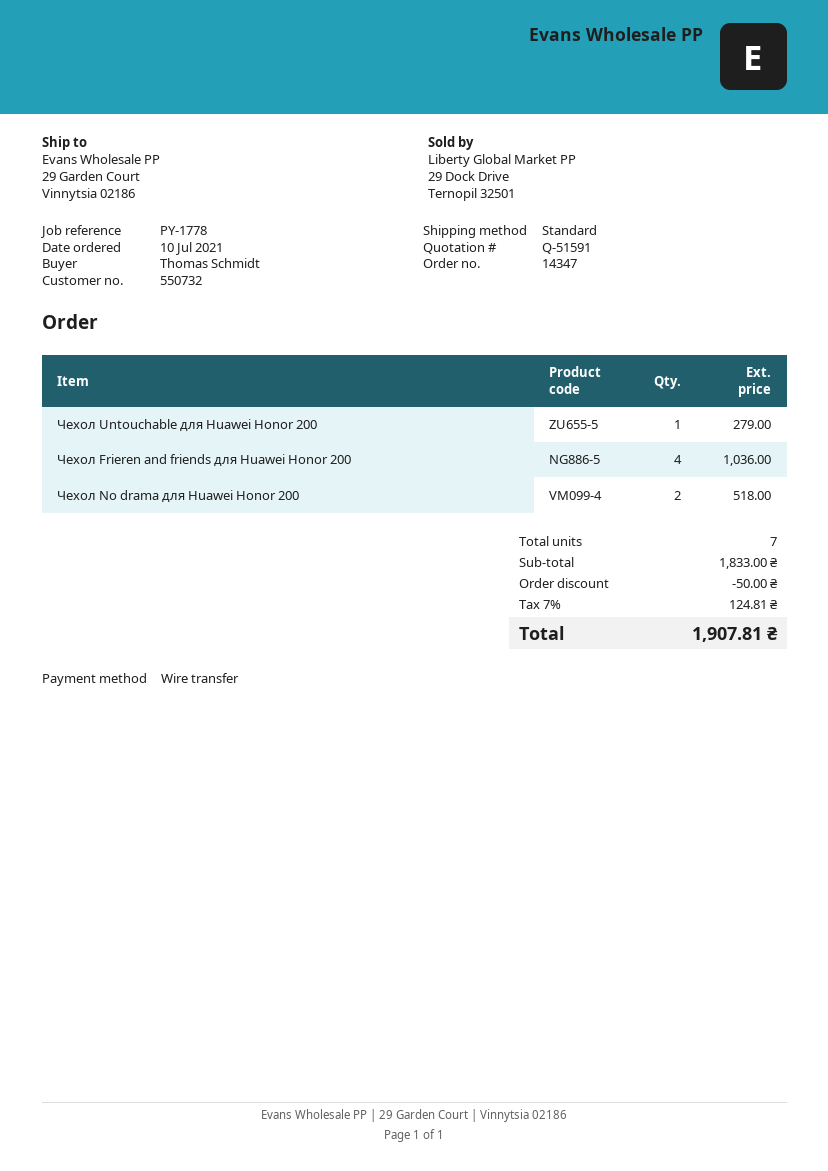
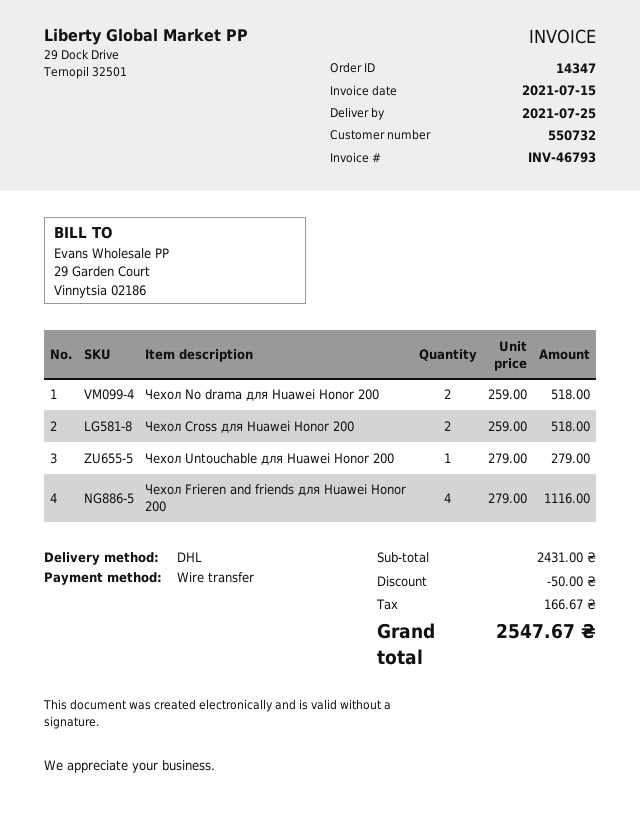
shipping method: standard -> DHL
Чехол Frieren and friends для Huawei Honor 200: 4 for 1036.00 -> 4 for 1116.00
Чехол Cross для Huawei Honor 200: none -> 2 for 518.00
subtotal: 1833.00 -> 2431.00
tax: 124.81 -> 166.67
total: 1907.81 -> 2547.67

